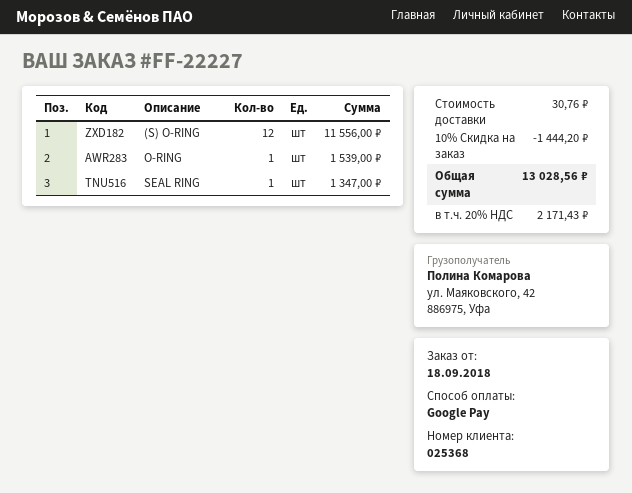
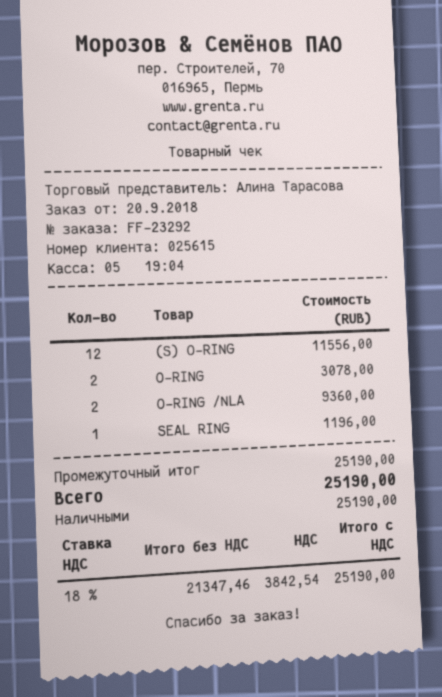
order number: FF-22227 -> FF-23292
order date: 2018-09-18 -> 2018-09-20
customer number: 025368 -> 025615
payment method: Google Pay -> cash
O-RING: 1 for 1539.00 -> 2 for 3078.00
SEAL RING: 1 for 1347.00 -> 1 for 1196.00
O-RING /NLA: none -> 2 for 9360.00
discount: 10% = 1444.20 -> none
shipping: 30.76 -> none
tax: 20% = 2171.43 -> 18% = 3842.54
total: 13028.56 -> 25190.00

